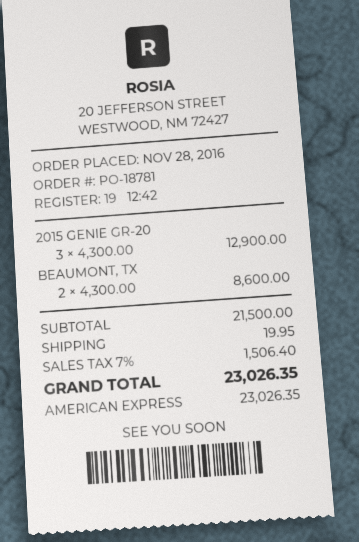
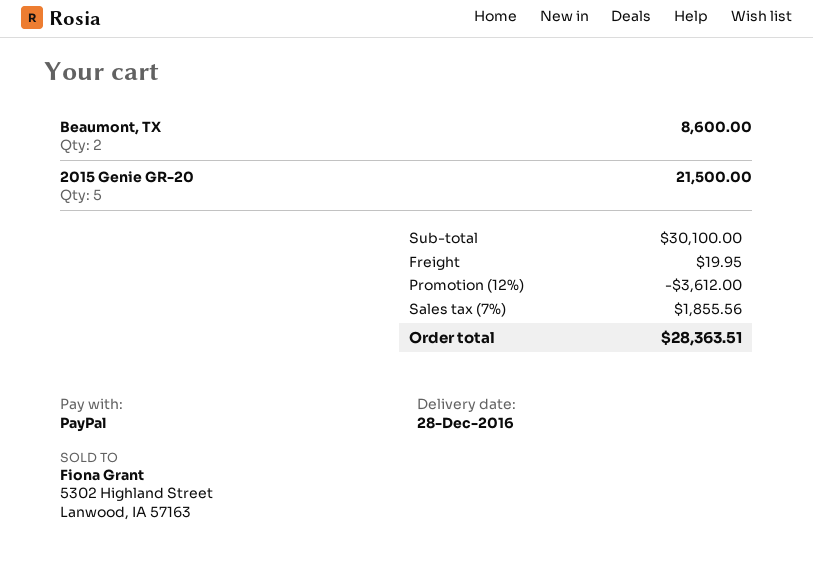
payment method: American Express -> PayPal
2015 GENIE GR-20: 3 for 12900.00 -> 5 for 21500.00
subtotal: 21500.00 -> 30100.00
discount: none -> 12% = 3612.00
tax: 7% = 1506.40 -> 7% = 1855.56
total: 23026.35 -> 28363.51

